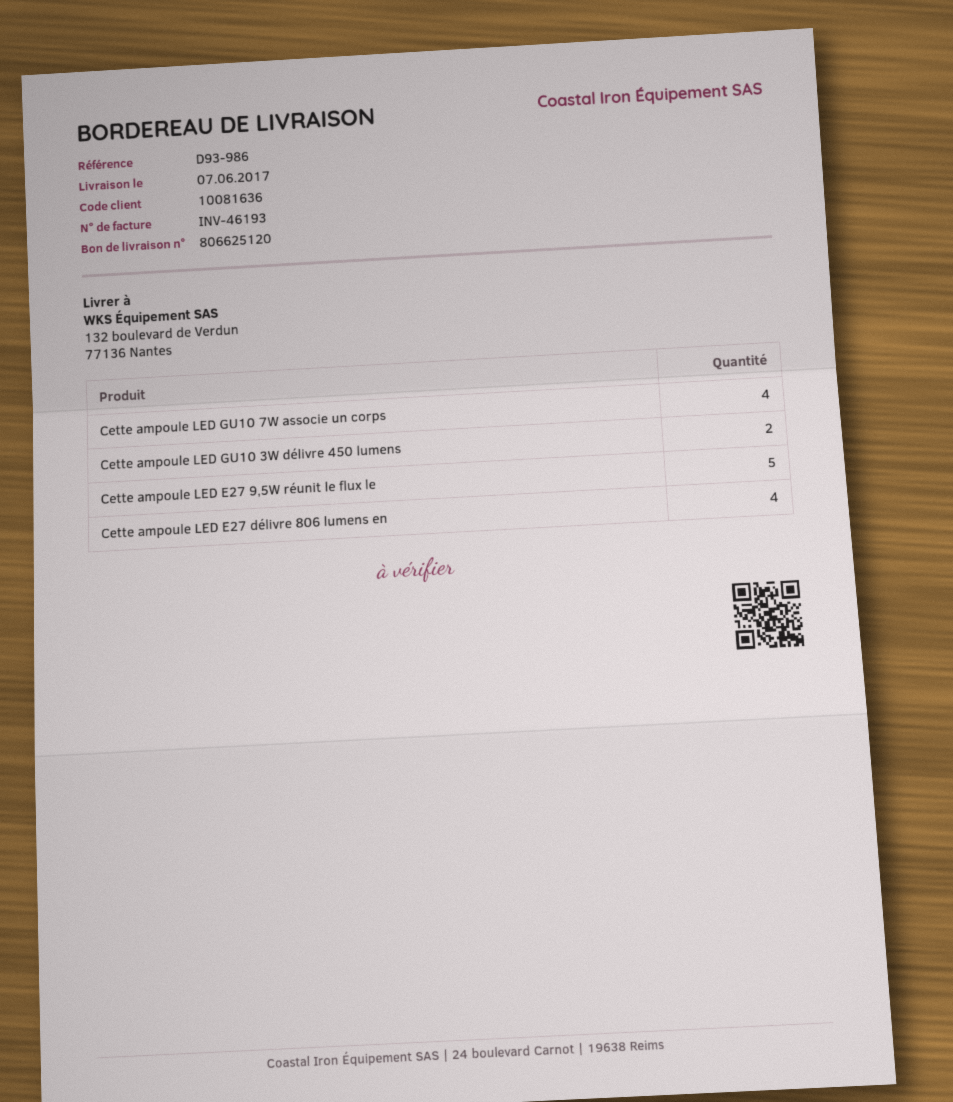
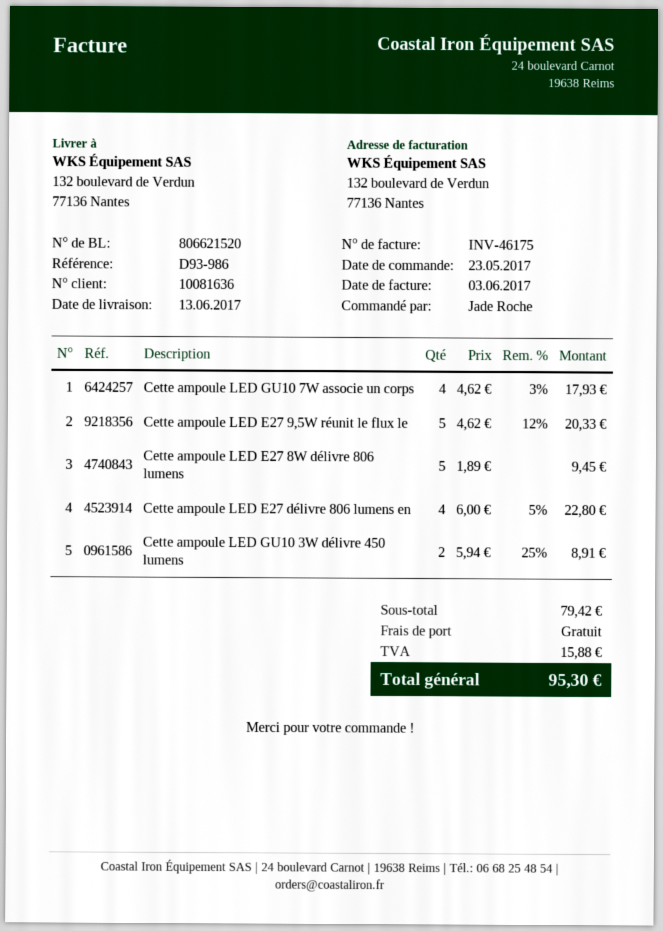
delivery note number: 806625120 -> 806621520
delivery date: 2017-06-07 -> 2017-06-13
invoice number: INV-46193 -> INV-46175
Cette ampoule LED E27 8W délivre 806 lumens: none -> 5

